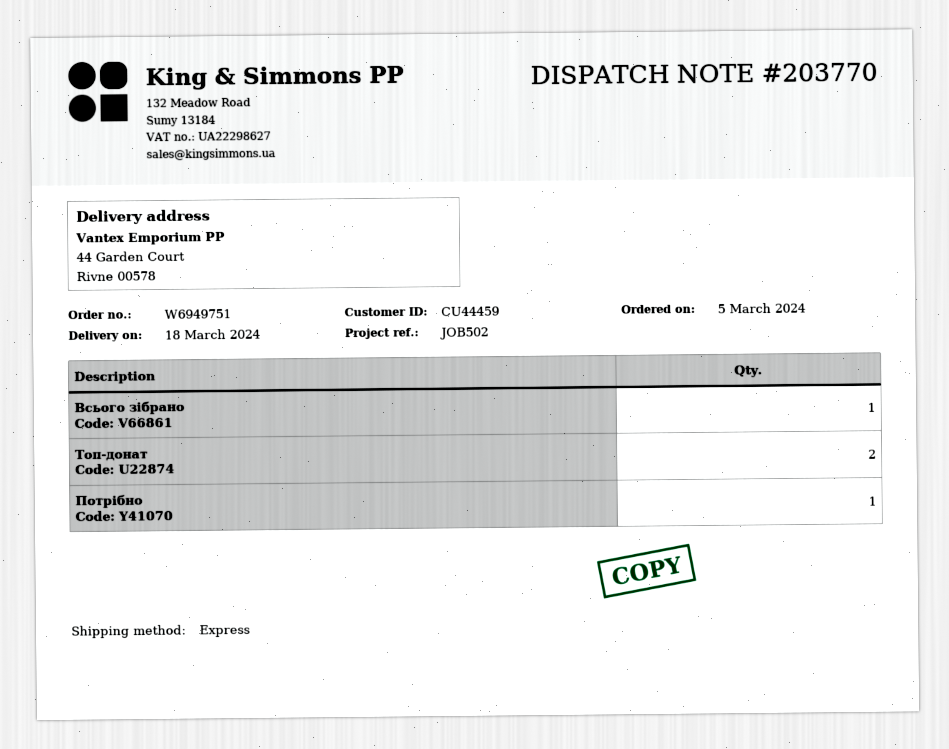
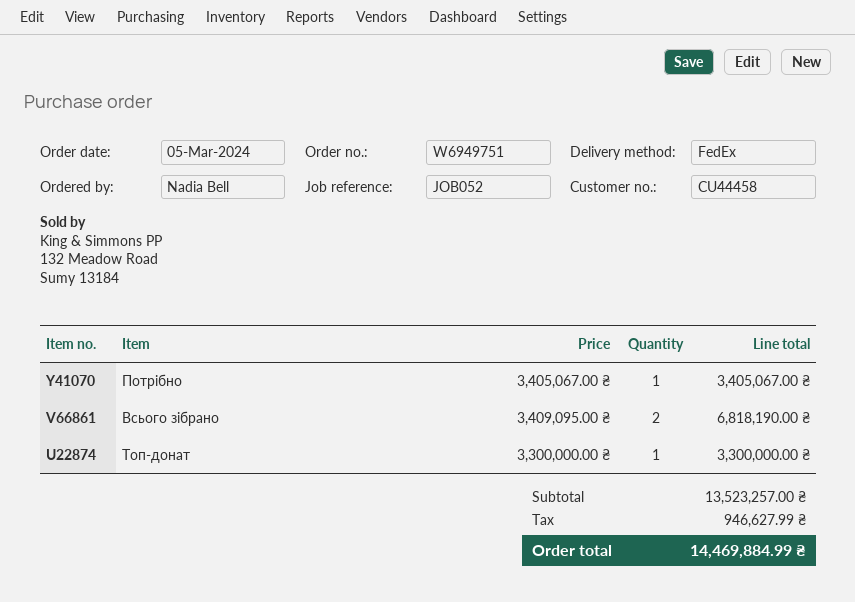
customer number: CU44459 -> CU44458
reference: JOB502 -> JOB052
shipping method: express -> FedEx
Всього зібрано: 1 -> 2
Топ-донат: 2 -> 1

